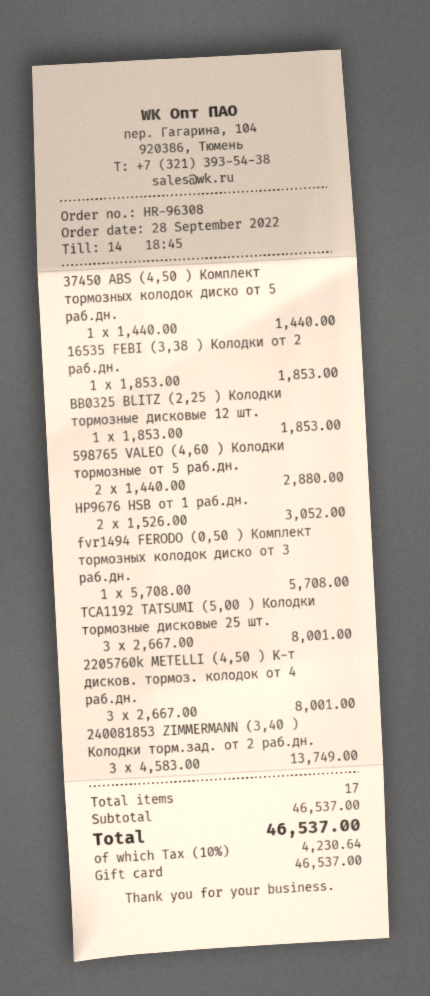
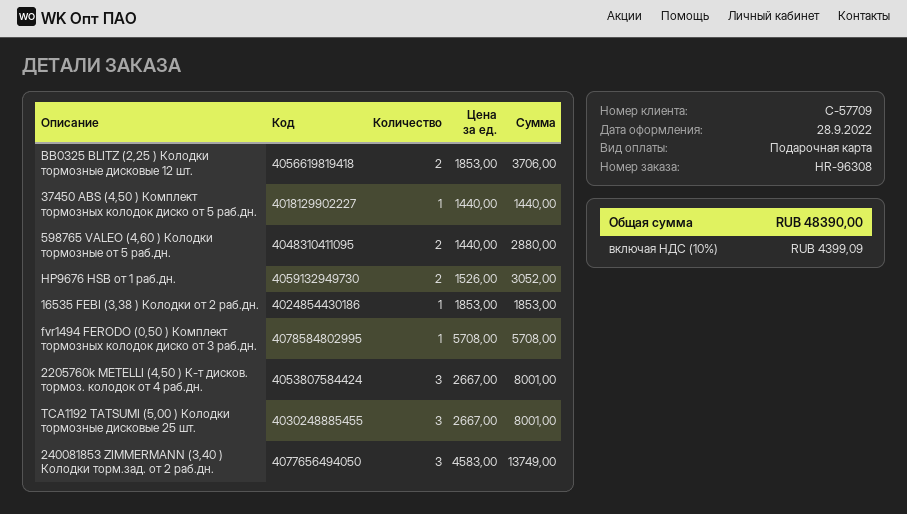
BB0325 BLITZ (2,25 ) Колодки тормозные дисковые 12 шт.: 1 x 1853.00 = 1853.00 -> 2 x 1853.00 = 3706.00
tax: 10% = 4230.64 -> 10% = 4399.09
total: 46537.00 -> 48390.00

